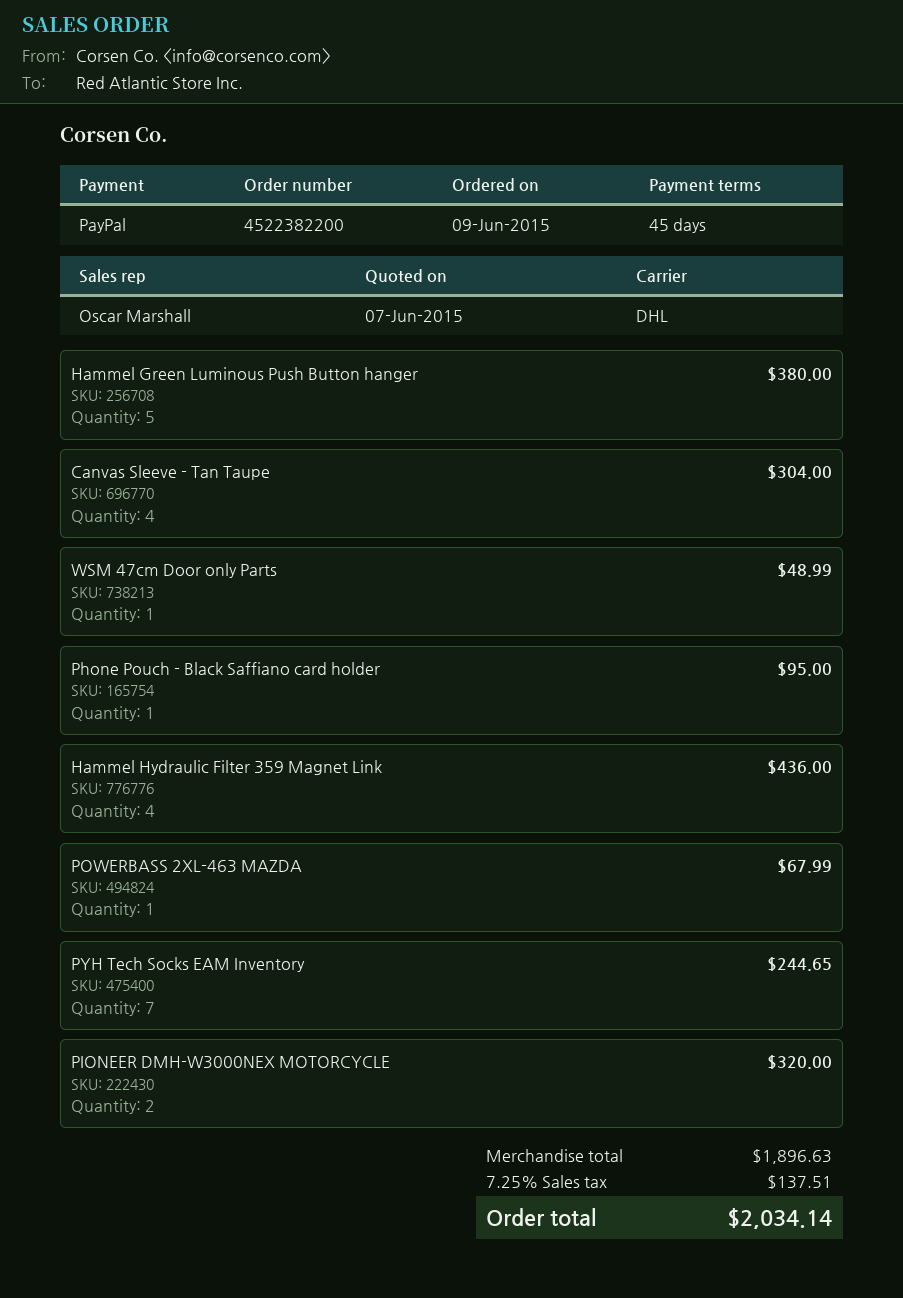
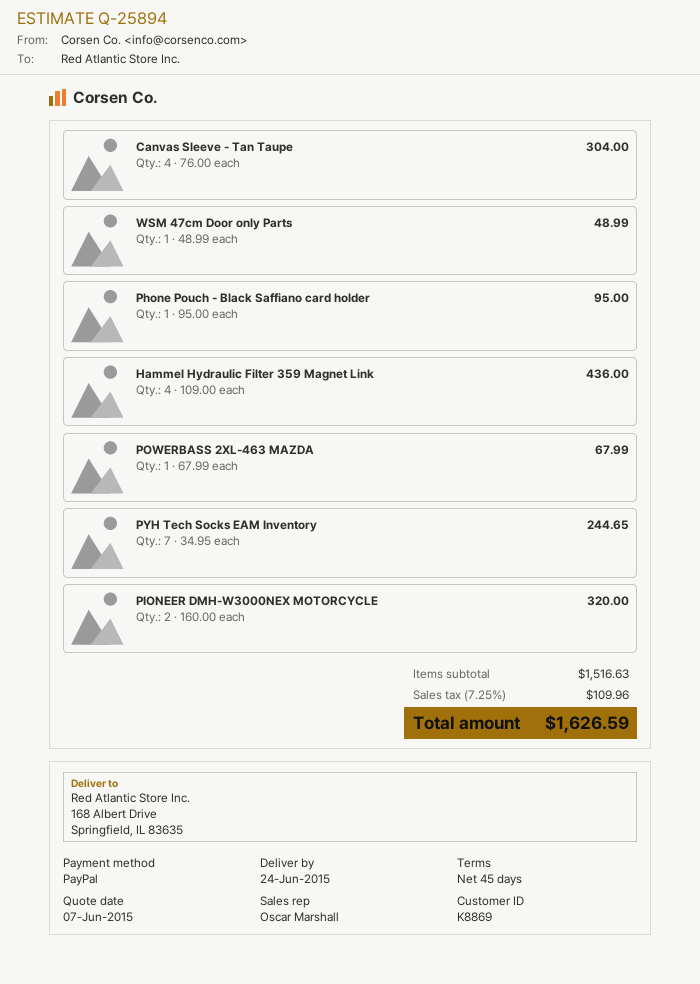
Hammel Green Luminous Push Button hanger: 5 for 380.00 -> none
subtotal: 1896.63 -> 1516.63
tax: 7.25% = 137.51 -> 7.25% = 109.96
total: 2034.14 -> 1626.59

